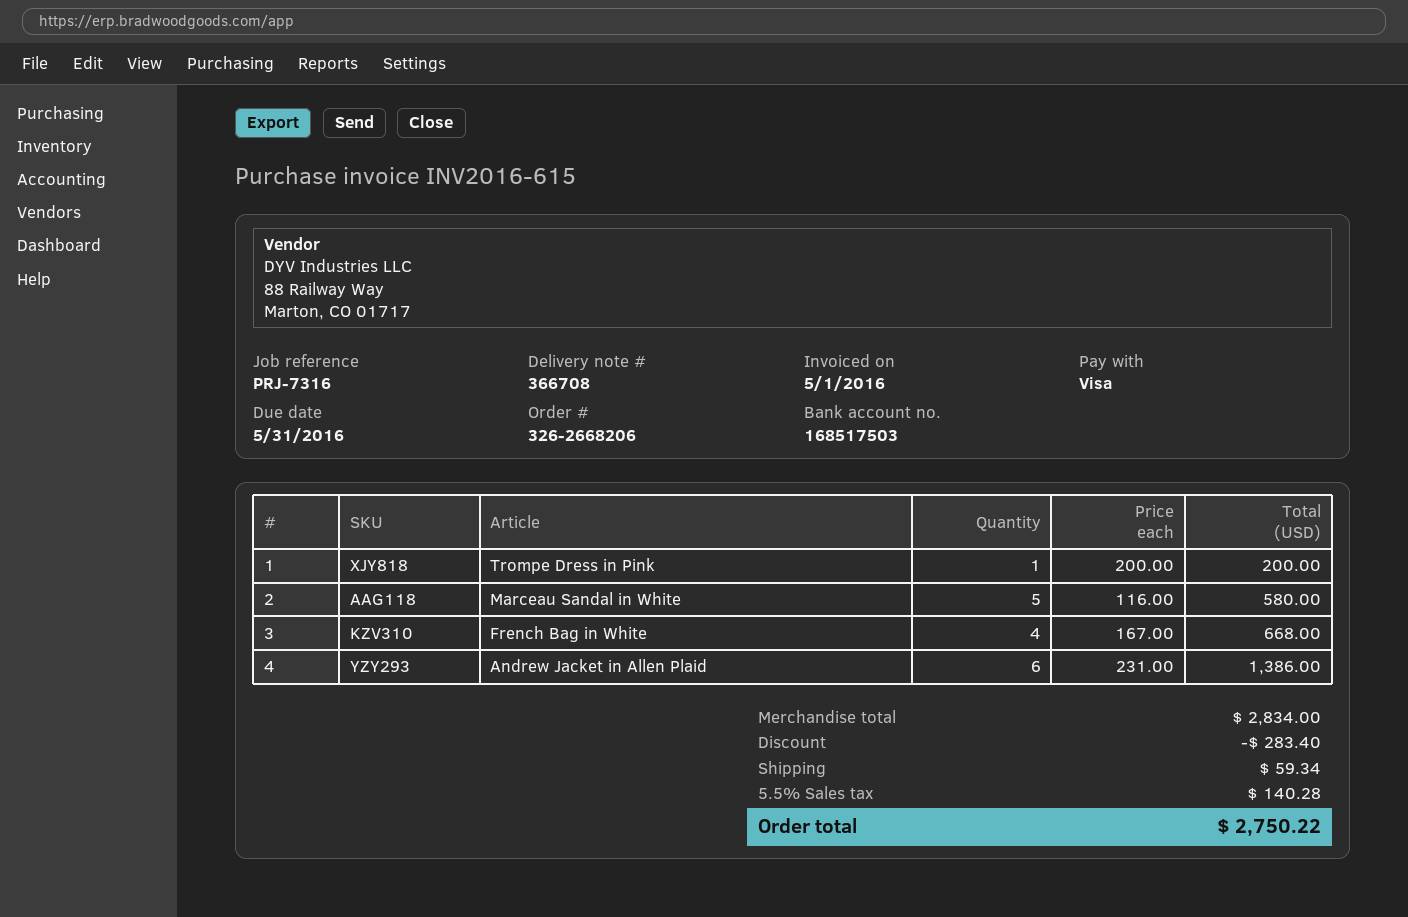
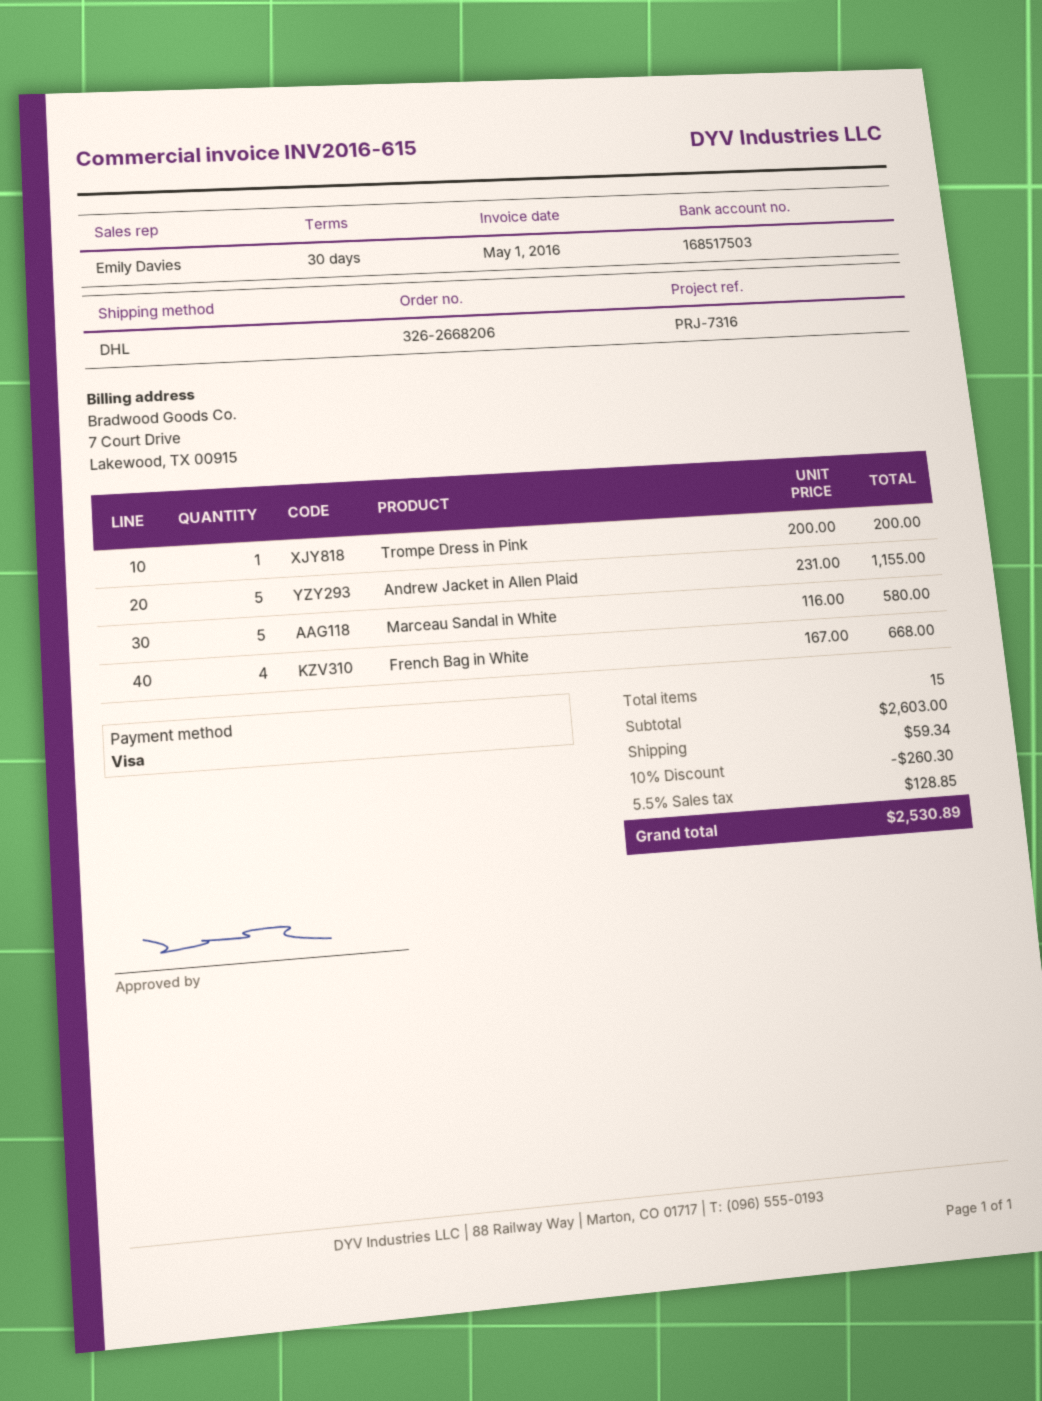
Andrew Jacket in Allen Plaid: 6 x 231.00 = 1386.00 -> 5 x 231.00 = 1155.00
subtotal: 2834.00 -> 2603.00
discount: 283.40 -> 260.30
tax: 5.5% = 140.28 -> 5.5% = 128.85
total: 2750.22 -> 2530.89

